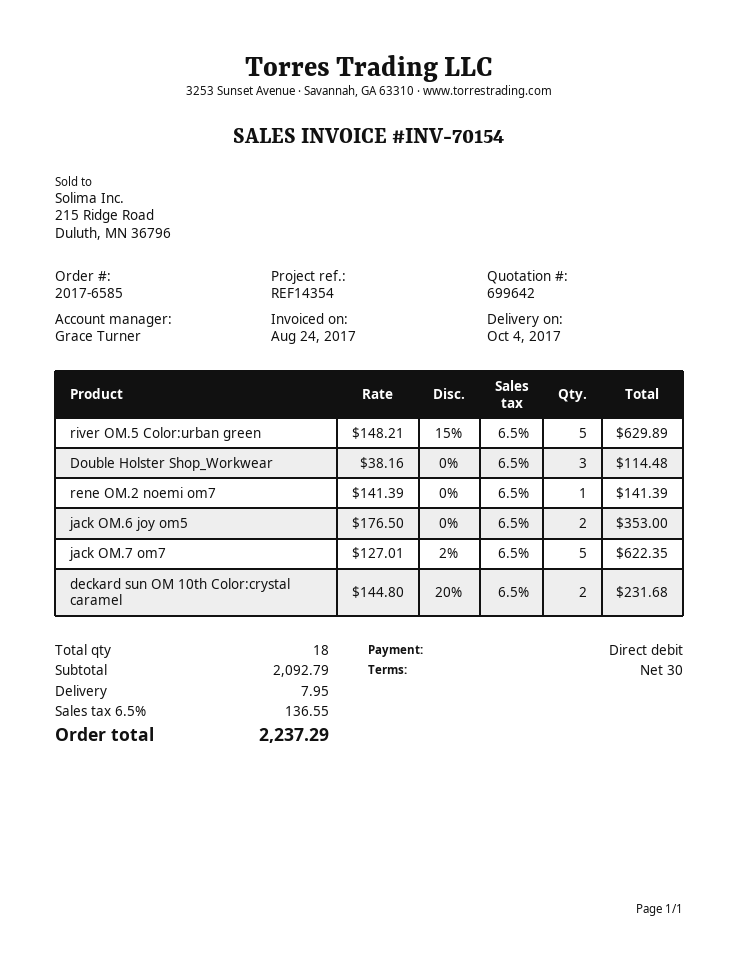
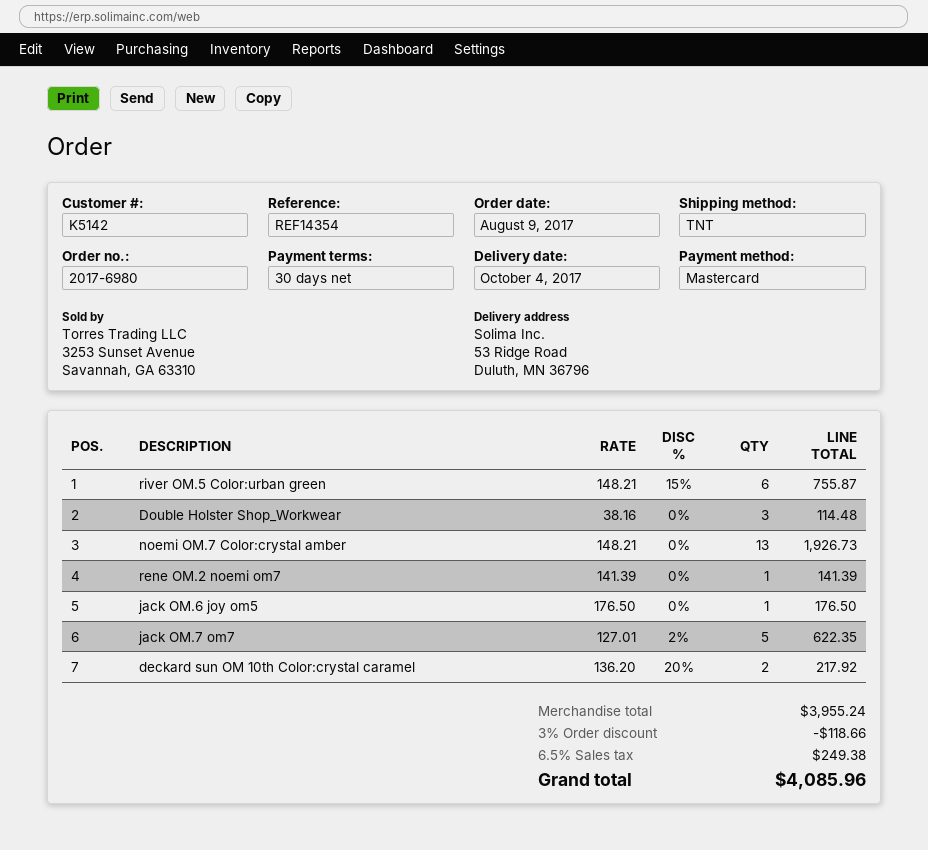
order number: 2017-6585 -> 2017-6980
payment method: direct debit -> Mastercard
river OM.5 Color:urban green: 5 x 148.21 - 15% = 629.89 -> 6 x 148.21 - 15% = 755.87
jack OM.6 joy om5: 2 x 176.50 = 353.00 -> 1 x 176.50 = 176.50
deckard sun OM 10th Color:crystal caramel: 2 x 144.80 - 20% = 231.68 -> 2 x 136.20 - 20% = 217.92
noemi OM.7 Color:crystal amber: none -> 13 x 148.21 = 1926.73
subtotal: 2092.79 -> 3955.24
discount: none -> 3% = 118.66
shipping: 7.95 -> none
tax: 6.5% = 136.55 -> 6.5% = 249.38
total: 2237.29 -> 4085.96

